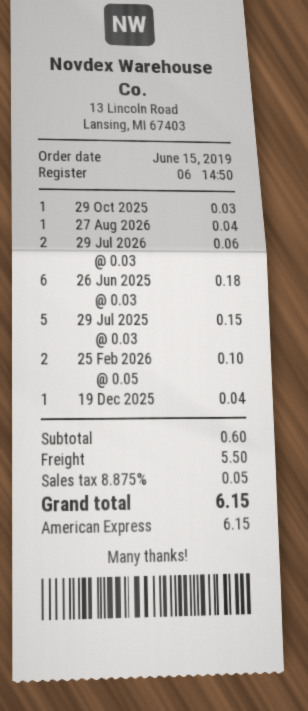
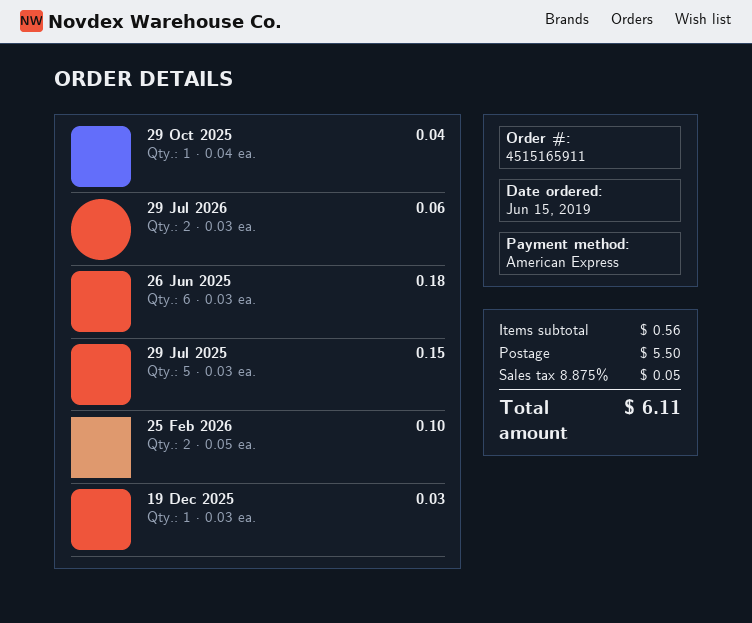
29 Oct 2025: 1 x 0.03 = 0.03 -> 1 x 0.04 = 0.04
27 Aug 2026: 1 x 0.04 = 0.04 -> none
19 Dec 2025: 1 x 0.04 = 0.04 -> 1 x 0.03 = 0.03
subtotal: 0.60 -> 0.56
total: 6.15 -> 6.11

